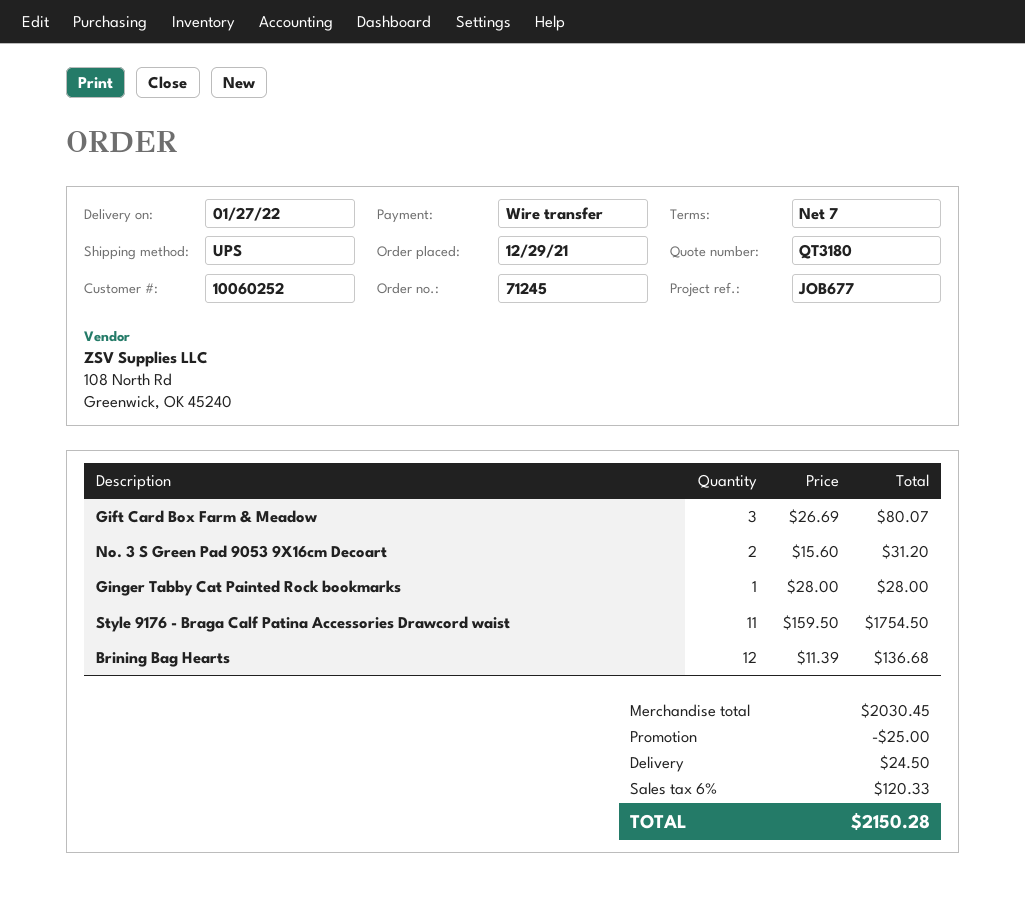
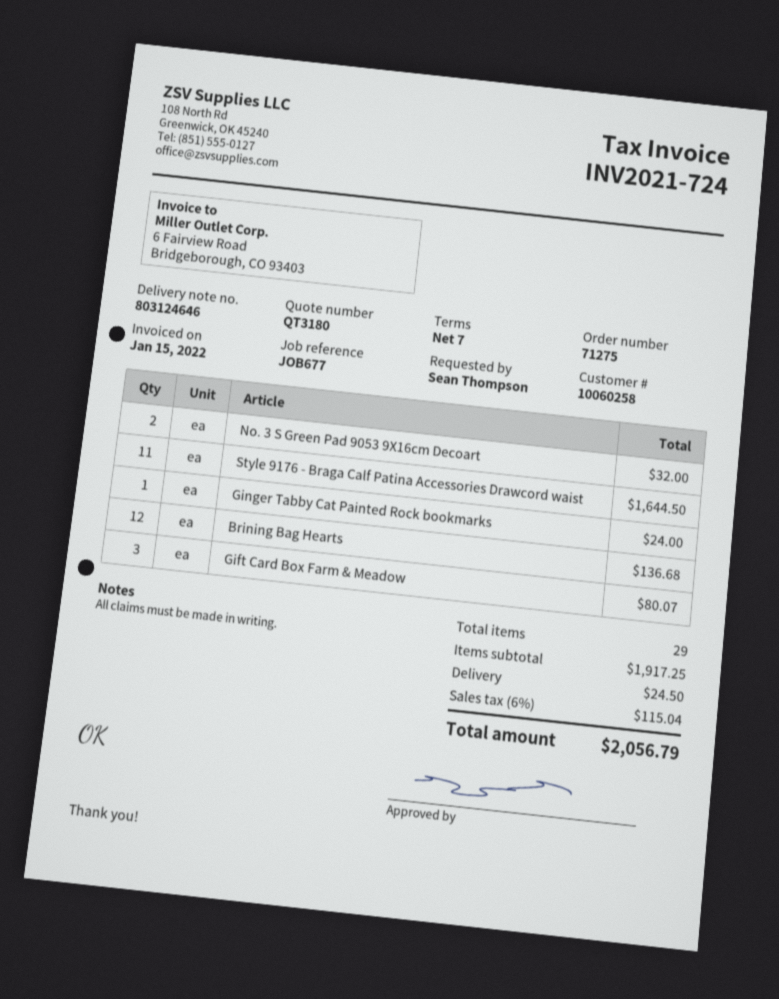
order number: 71245 -> 71275
customer number: 10060252 -> 10060258
No. 3 S Green Pad 9053 9X16cm Decoart: 2 for 31.20 -> 2 for 32.00
Ginger Tabby Cat Painted Rock bookmarks: 1 for 28.00 -> 1 for 24.00
Style 9176 - Braga Calf Patina Accessories Drawcord waist: 11 for 1754.50 -> 11 for 1644.50
subtotal: 2030.45 -> 1917.25
discount: 25.00 -> none
tax: 6% = 120.33 -> 6% = 115.04
total: 2150.28 -> 2056.79

